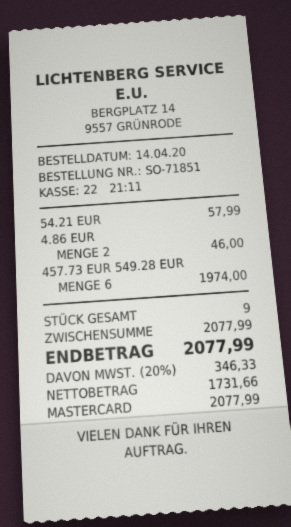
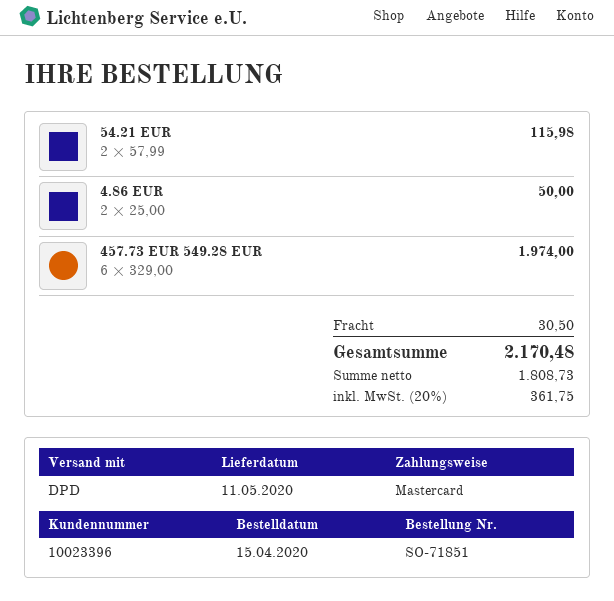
order date: 2020-04-14 -> 2020-04-15
54.21 EUR: 1 for 57.99 -> 2 for 115.98
4.86 EUR: 2 for 46.00 -> 2 for 50.00
shipping: none -> 30.50
net: 1731.66 -> 1808.73
tax: 20% = 346.33 -> 20% = 361.75
total: 2077.99 -> 2170.48

